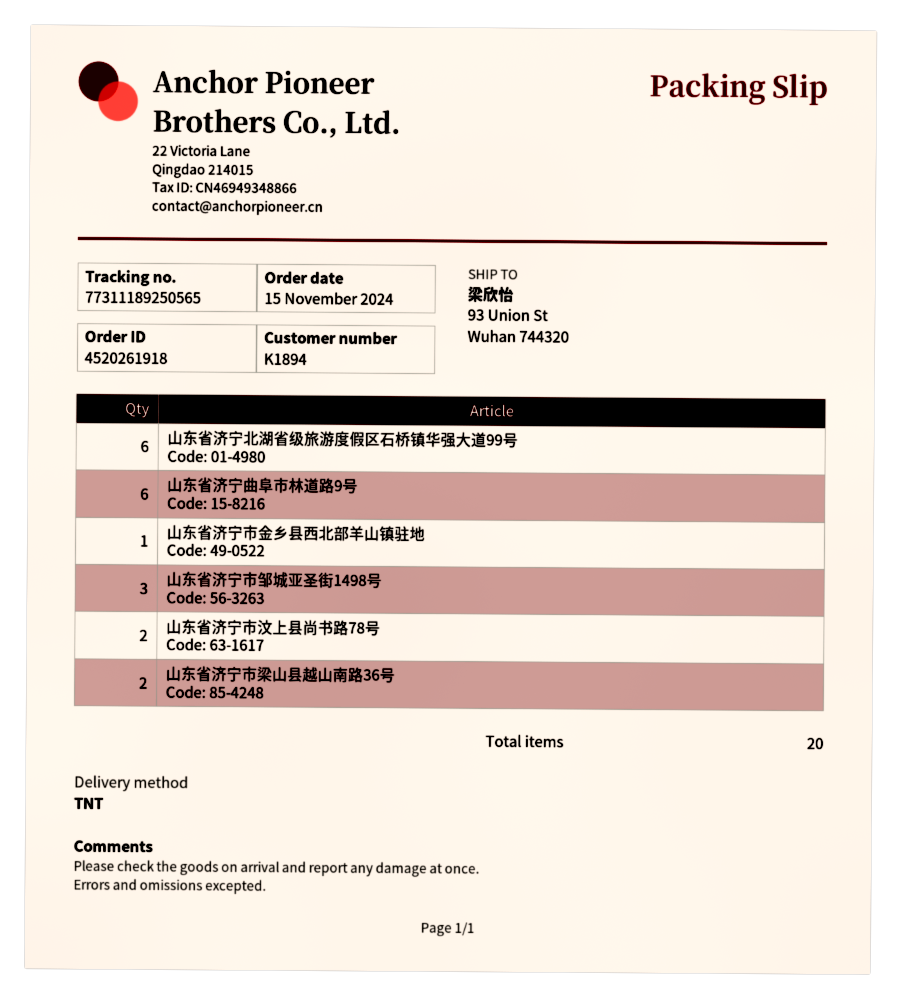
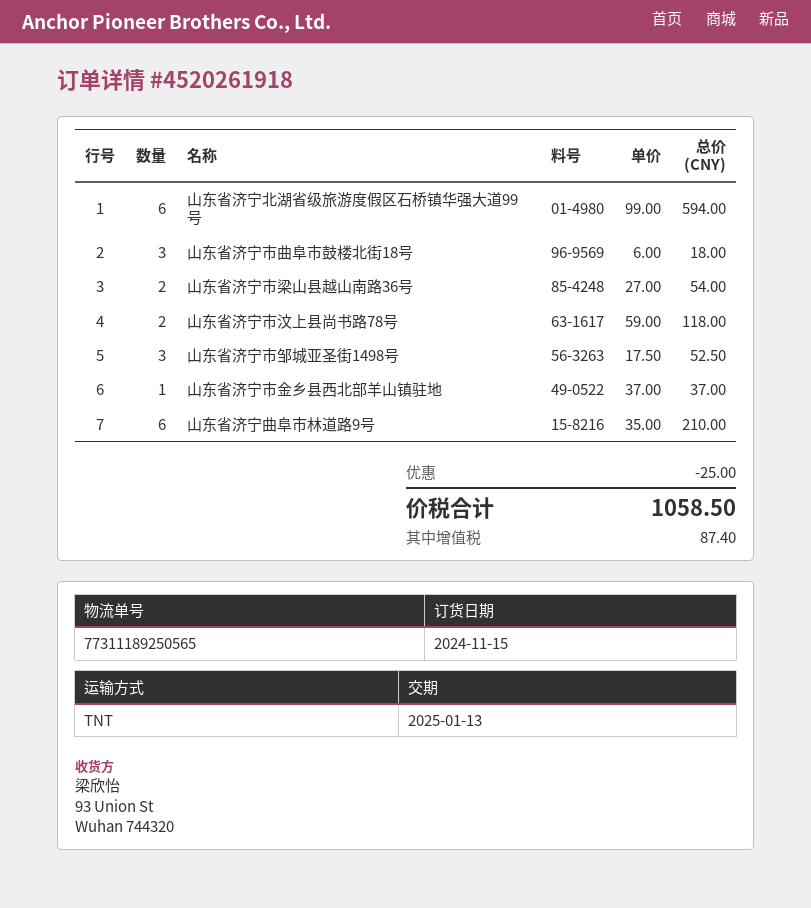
山东省济宁市曲阜市鼓楼北街18号: none -> 3

